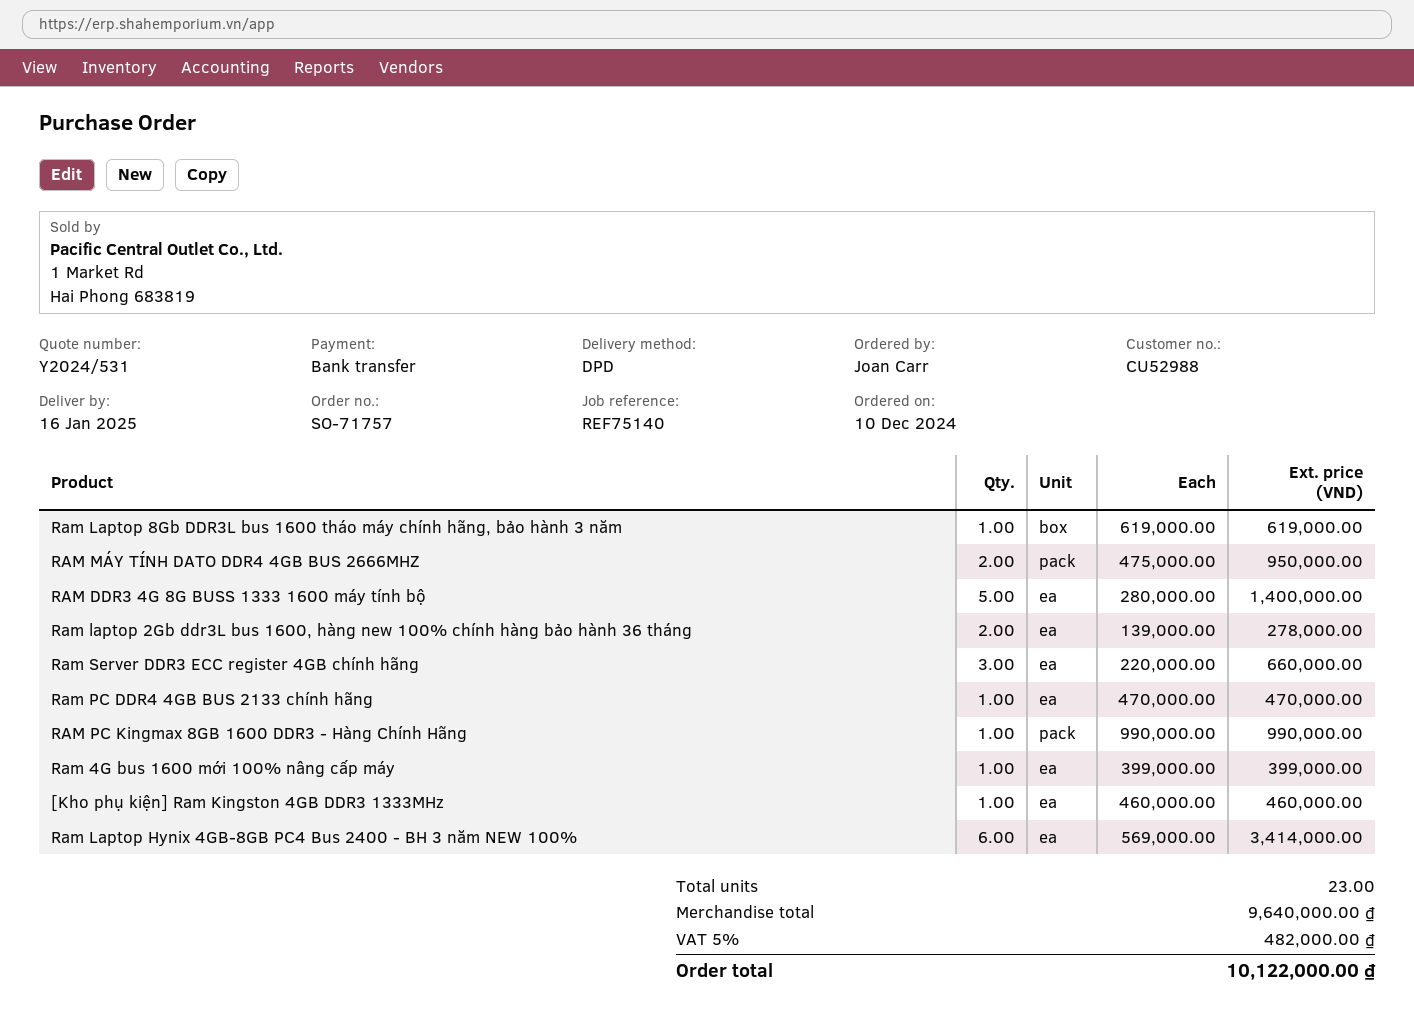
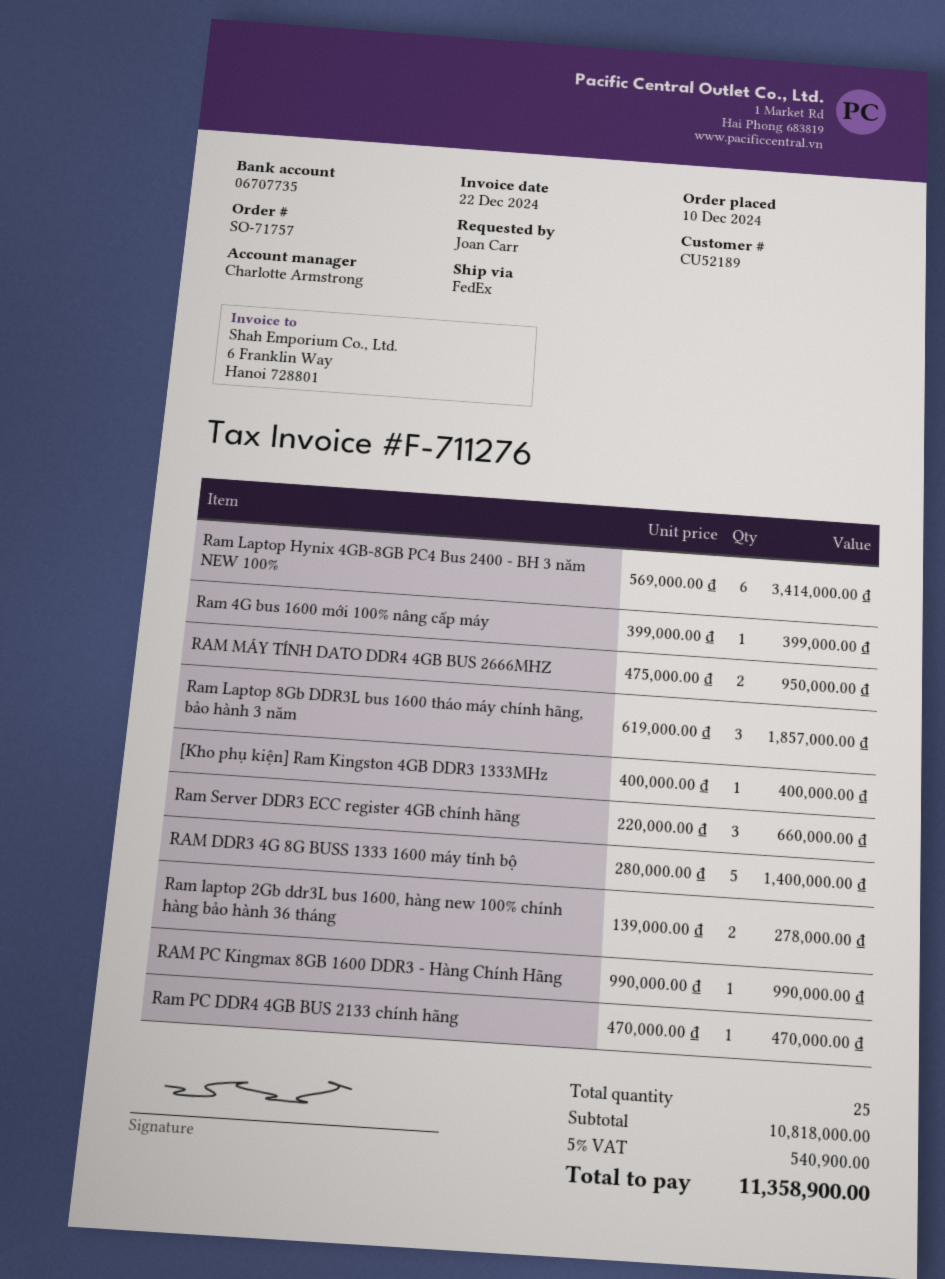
customer number: CU52988 -> CU52189
shipping method: DPD -> FedEx
Ram Laptop 8Gb DDR3L bus 1600 tháo máy chính hãng, bảo hành 3 năm: 1 x 619000.00 = 619000.00 -> 3 x 619000.00 = 1857000.00
[Kho phụ kiện] Ram Kingston 4GB DDR3 1333MHz: 1 x 460000.00 = 460000.00 -> 1 x 400000.00 = 400000.00
total quantity: 23 -> 25
subtotal: 9640000.00 -> 10818000.00
tax: 5% = 482000.00 -> 5% = 540900.00
total: 10122000.00 -> 11358900.00

